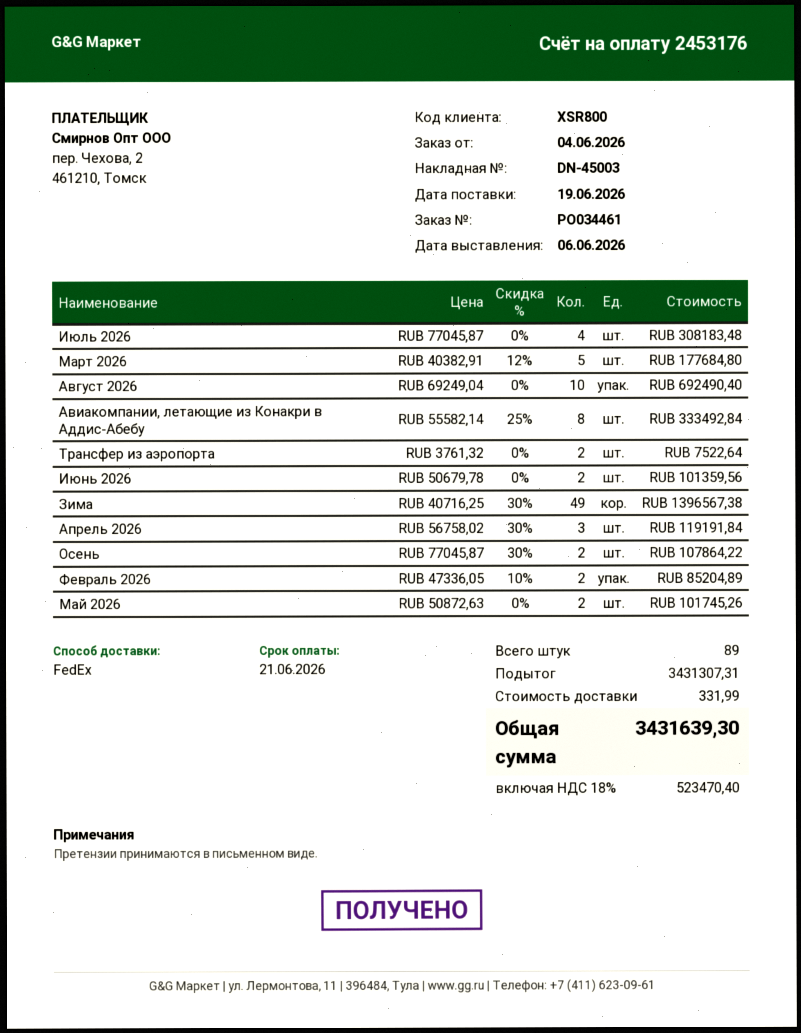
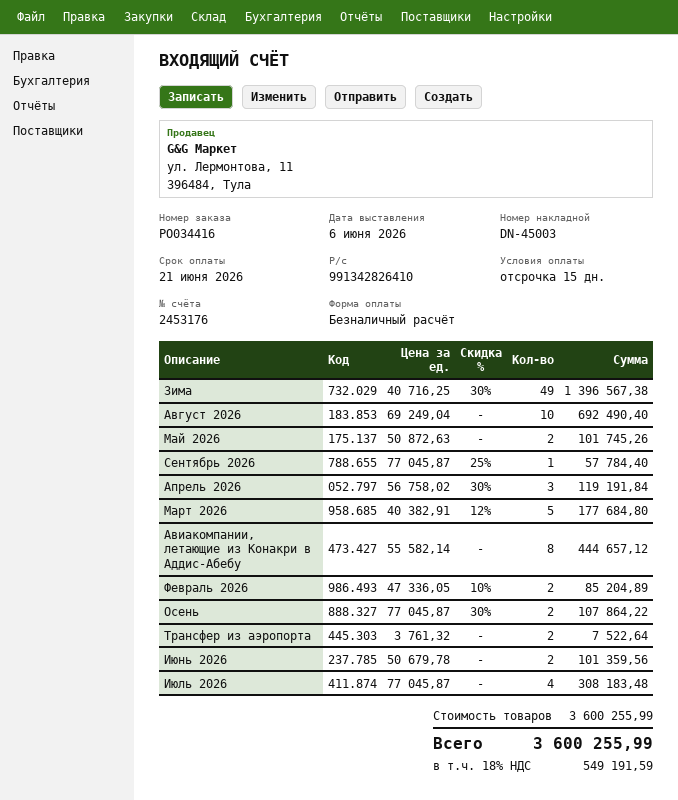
order number: PO034461 -> PO034416
Авиакомпании, летающие из Конакри в Аддис-Абебу: 8 x 55582.14 - 25% = 333492.84 -> 8 x 55582.14 = 444657.12
Сентябрь 2026: none -> 1 x 77045.87 - 25% = 57784.40
subtotal: 3431307.31 -> 3600255.99
shipping: 331.99 -> none
tax: 18% = 523470.40 -> 18% = 549191.59
total: 3431639.30 -> 3600255.99

